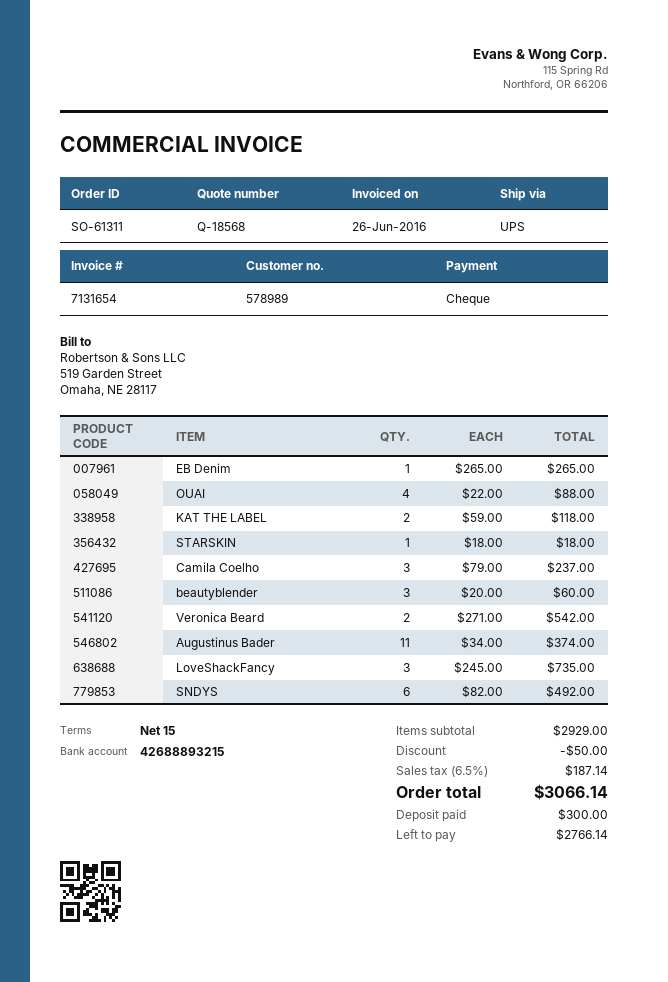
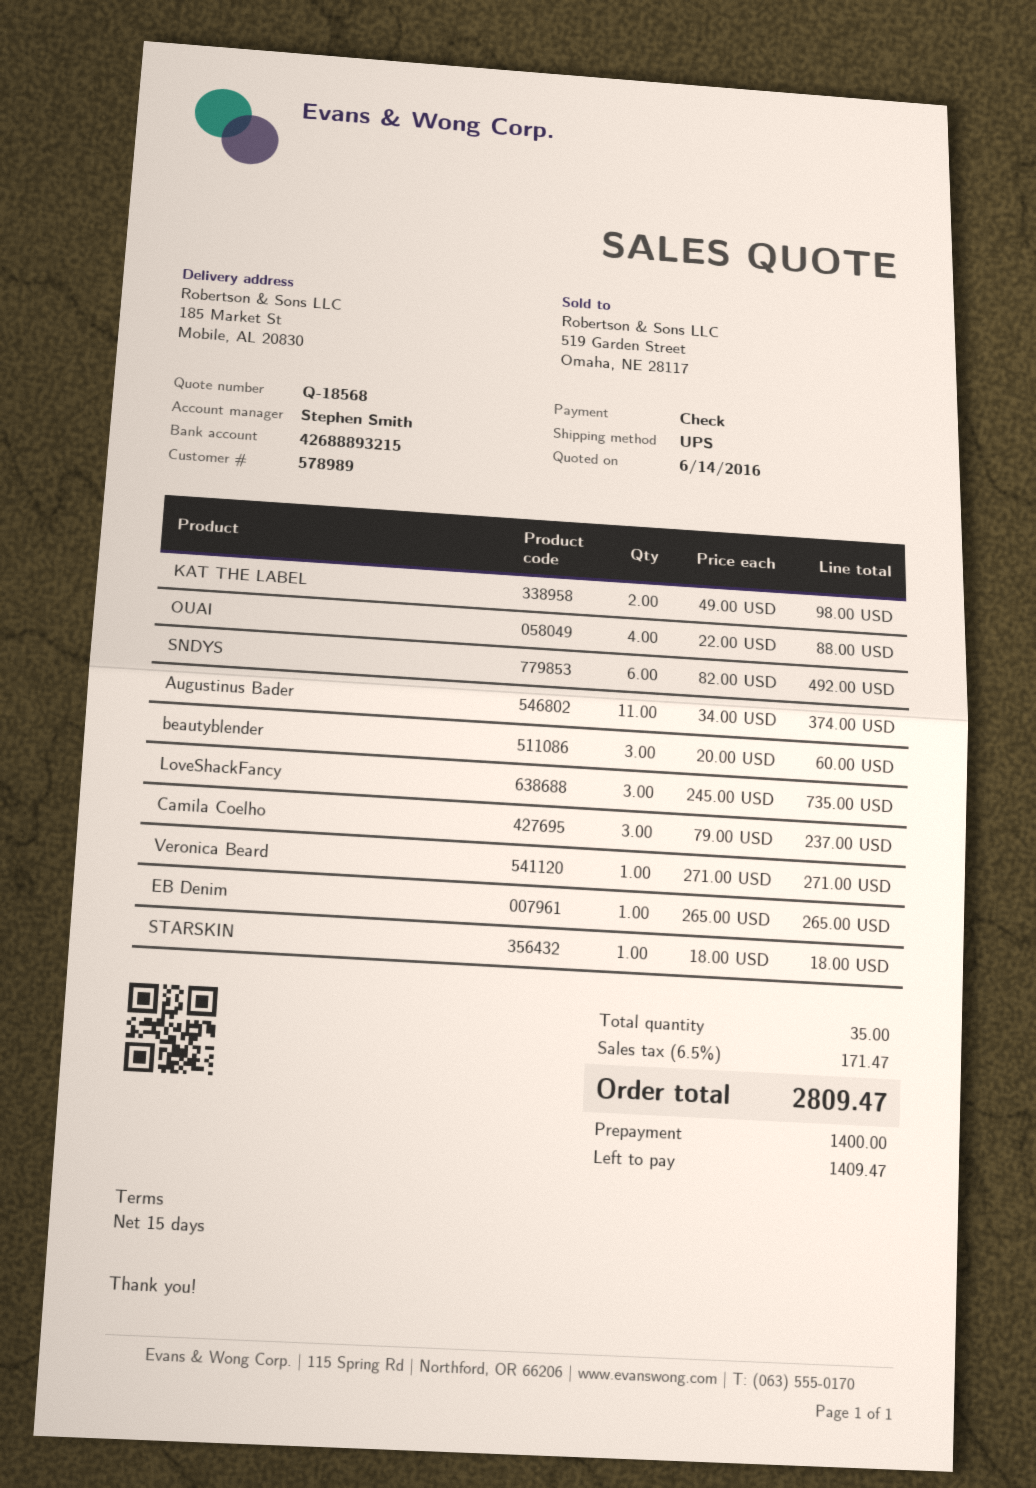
KAT THE LABEL: 2 x 59.00 = 118.00 -> 2 x 49.00 = 98.00
Veronica Beard: 2 x 271.00 = 542.00 -> 1 x 271.00 = 271.00
discount: 50.00 -> none
tax: 6.5% = 187.14 -> 6.5% = 171.47
total: 3066.14 -> 2809.47
deposit: 300.00 -> 1400.00
balance: 2766.14 -> 1409.47

